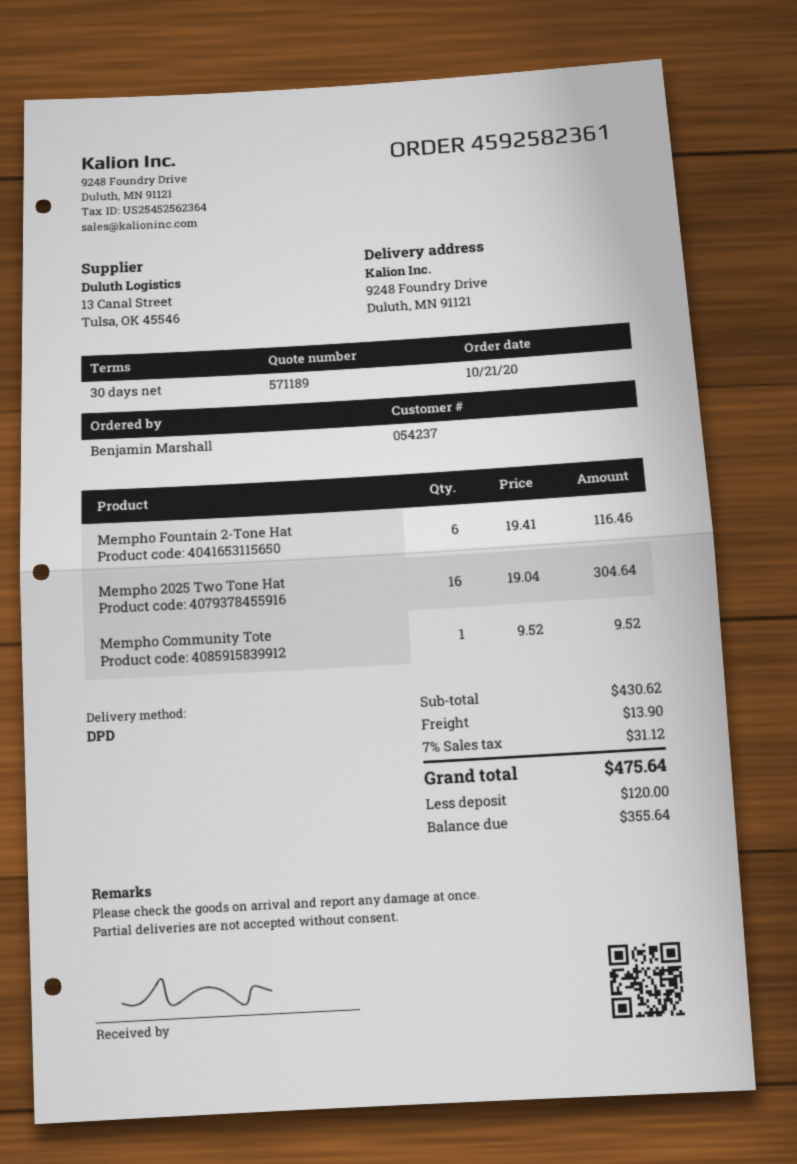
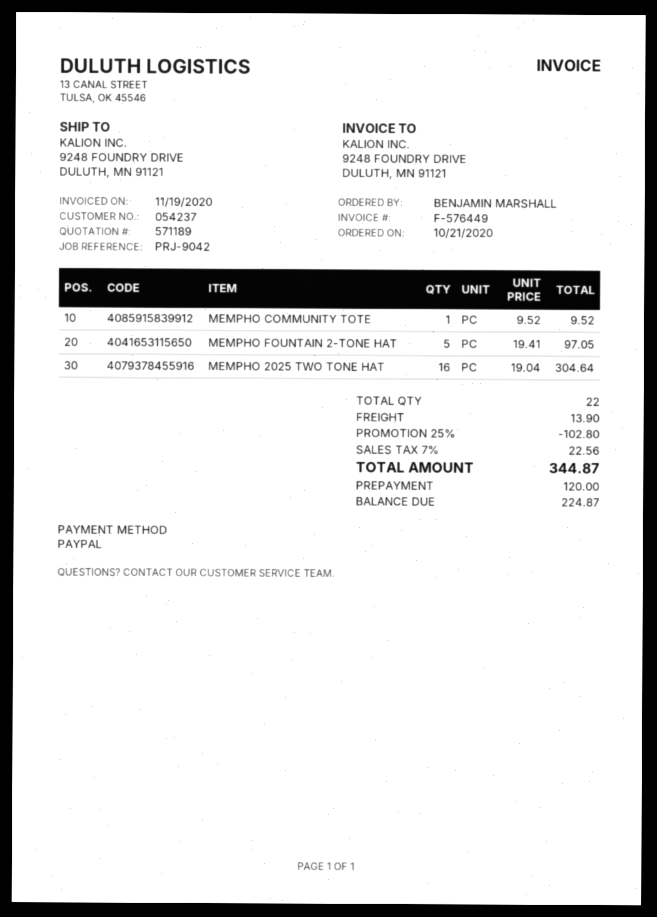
Mempho Fountain 2-Tone Hat: 6 x 19.41 = 116.46 -> 5 x 19.41 = 97.05
discount: none -> 25% = 102.80
tax: 7% = 31.12 -> 7% = 22.56
total: 475.64 -> 344.87
balance: 355.64 -> 224.87

